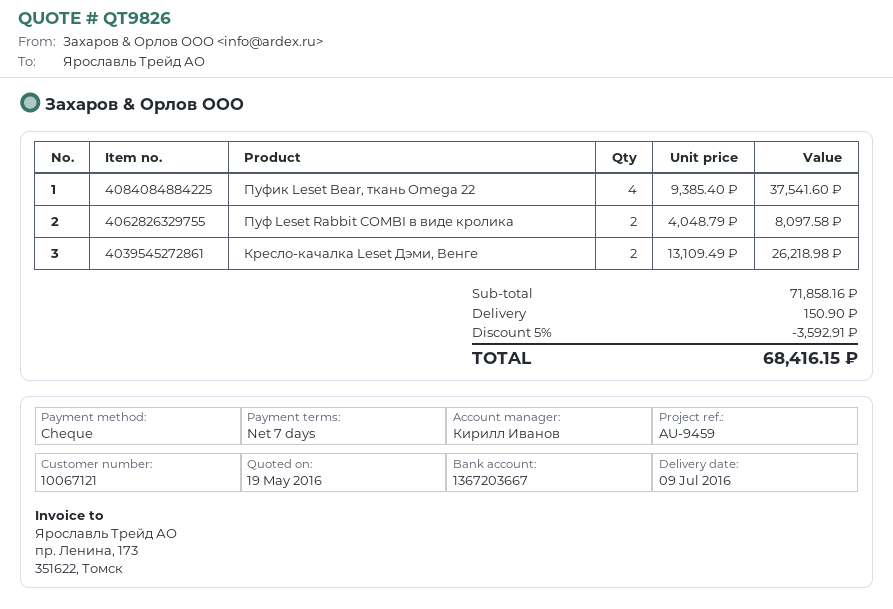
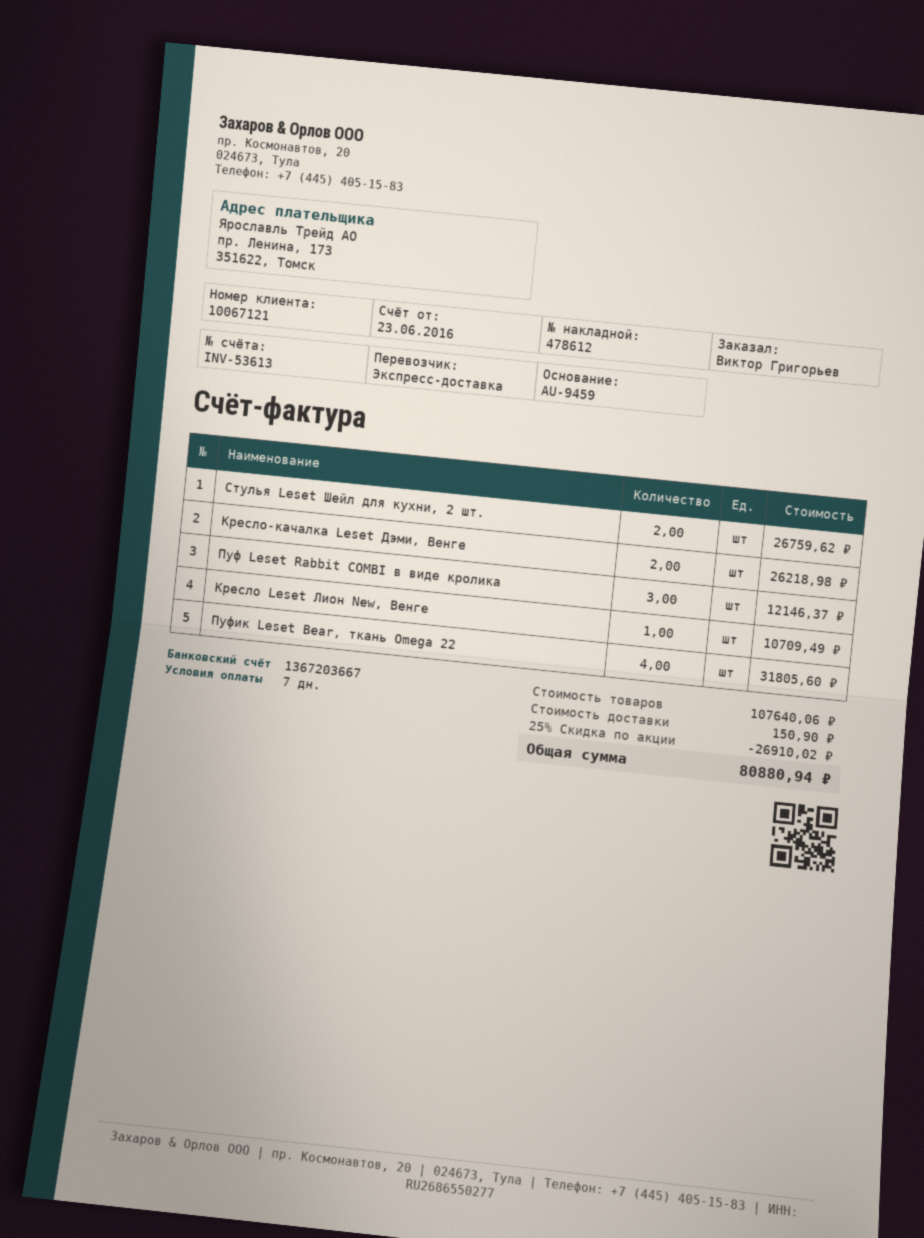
Пуфик Leset Bear, ткань Omega 22: 4 for 37541.60 -> 4 for 31805.60
Пуф Leset Rabbit COMBI в виде кролика: 2 for 8097.58 -> 3 for 12146.37
Стулья Leset Шейл для кухни, 2 шт.: none -> 2 for 26759.62
Кресло Leset Лион New, Венге: none -> 1 for 10709.49
subtotal: 71858.16 -> 107640.06
discount: 5% = 3592.91 -> 25% = 26910.02
total: 68416.15 -> 80880.94

